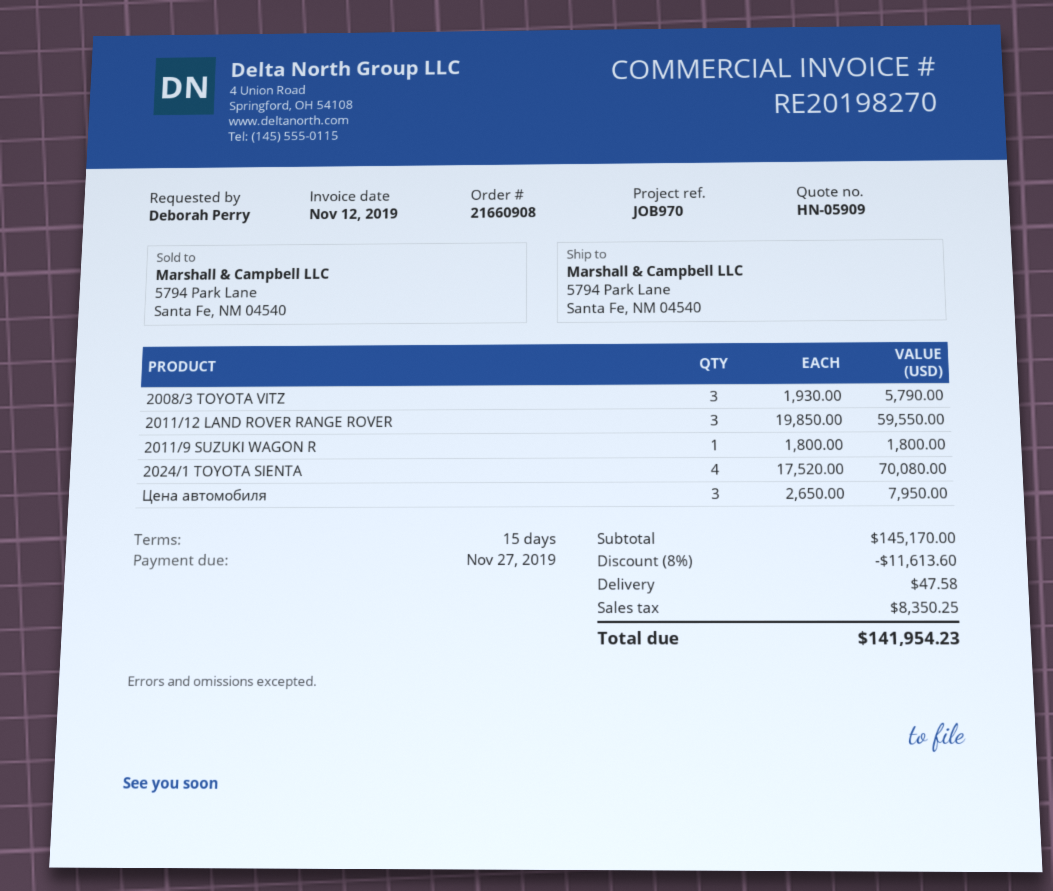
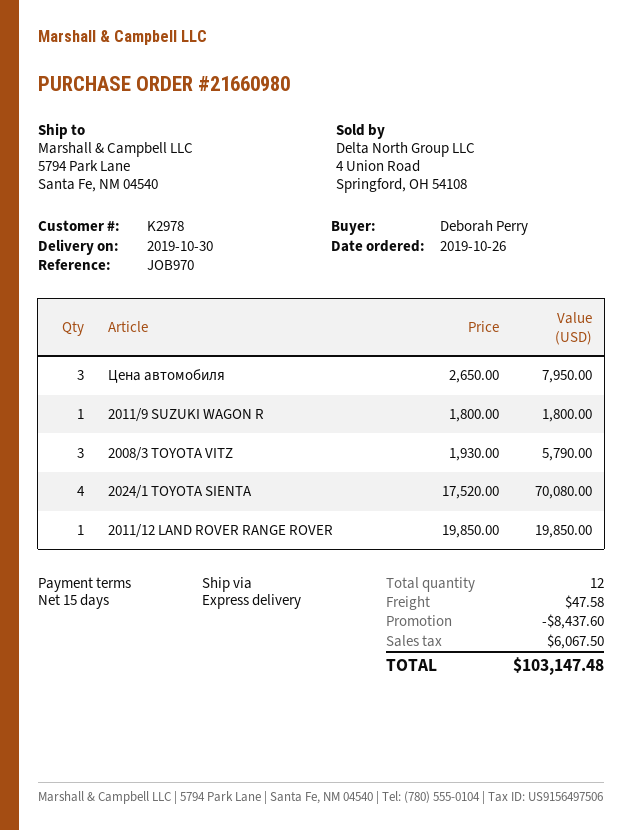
order number: 21660908 -> 21660980
2011/12 LAND ROVER RANGE ROVER: 3 x 19850.00 = 59550.00 -> 1 x 19850.00 = 19850.00
discount: 11613.60 -> 8437.60
tax: 8350.25 -> 6067.50
total: 141954.23 -> 103147.48

